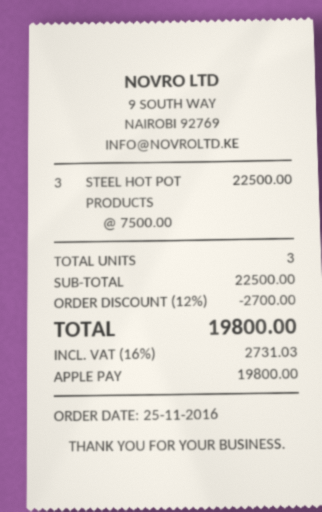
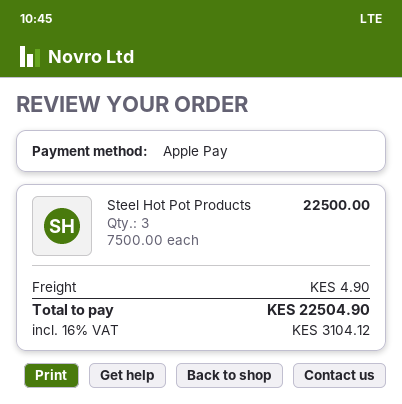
discount: 12% = 2700.00 -> none
shipping: none -> 4.90
tax: 16% = 2731.03 -> 16% = 3104.12
total: 19800.00 -> 22504.90

